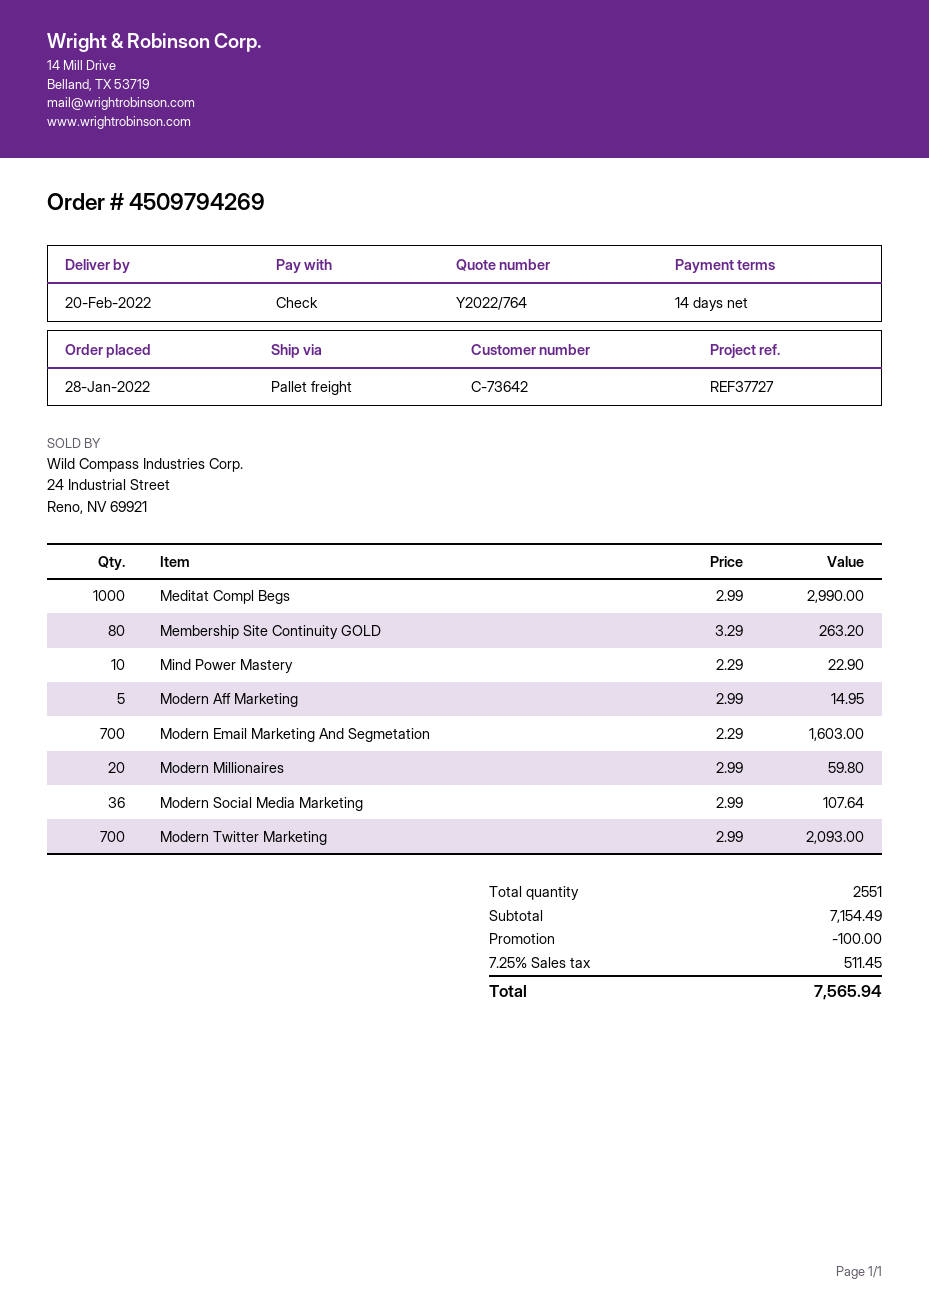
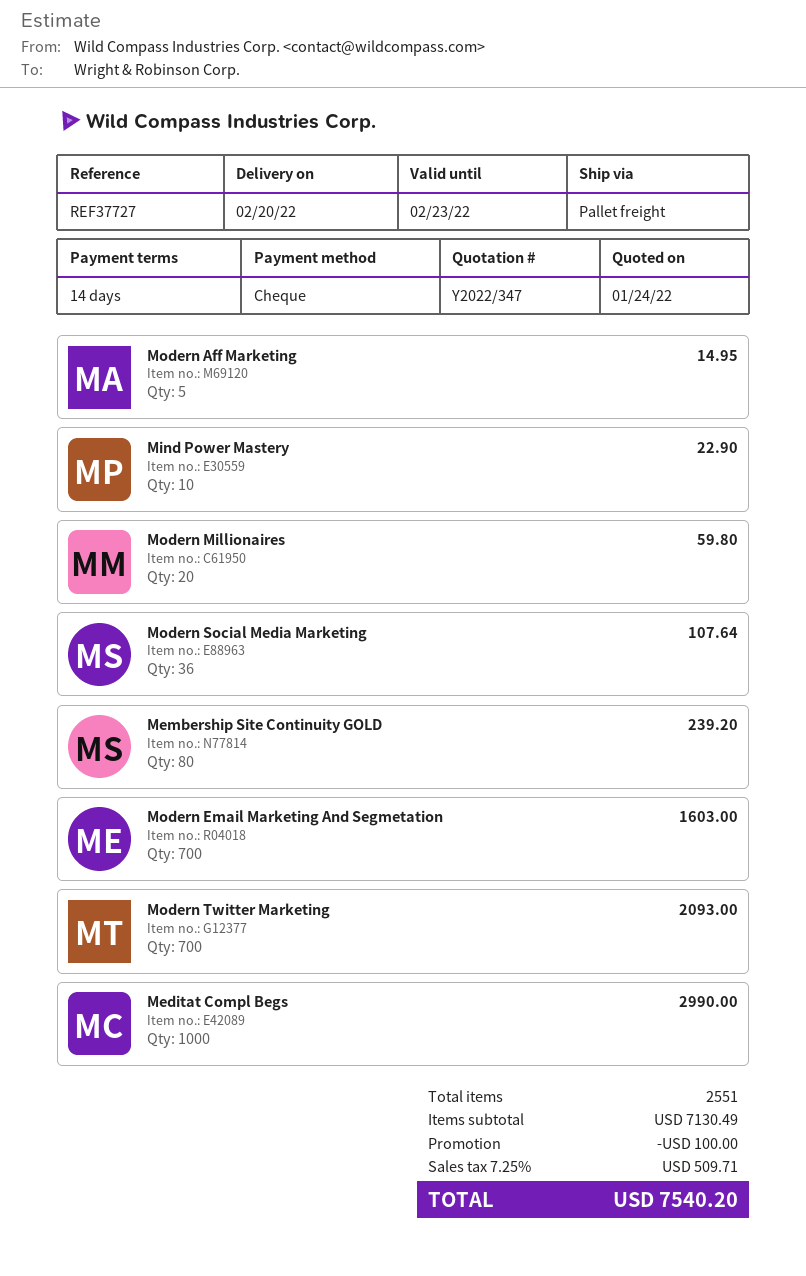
quote number: Y2022/764 -> Y2022/347
Membership Site Continuity GOLD: 80 for 263.20 -> 80 for 239.20
subtotal: 7154.49 -> 7130.49
tax: 7.25% = 511.45 -> 7.25% = 509.71
total: 7565.94 -> 7540.20

